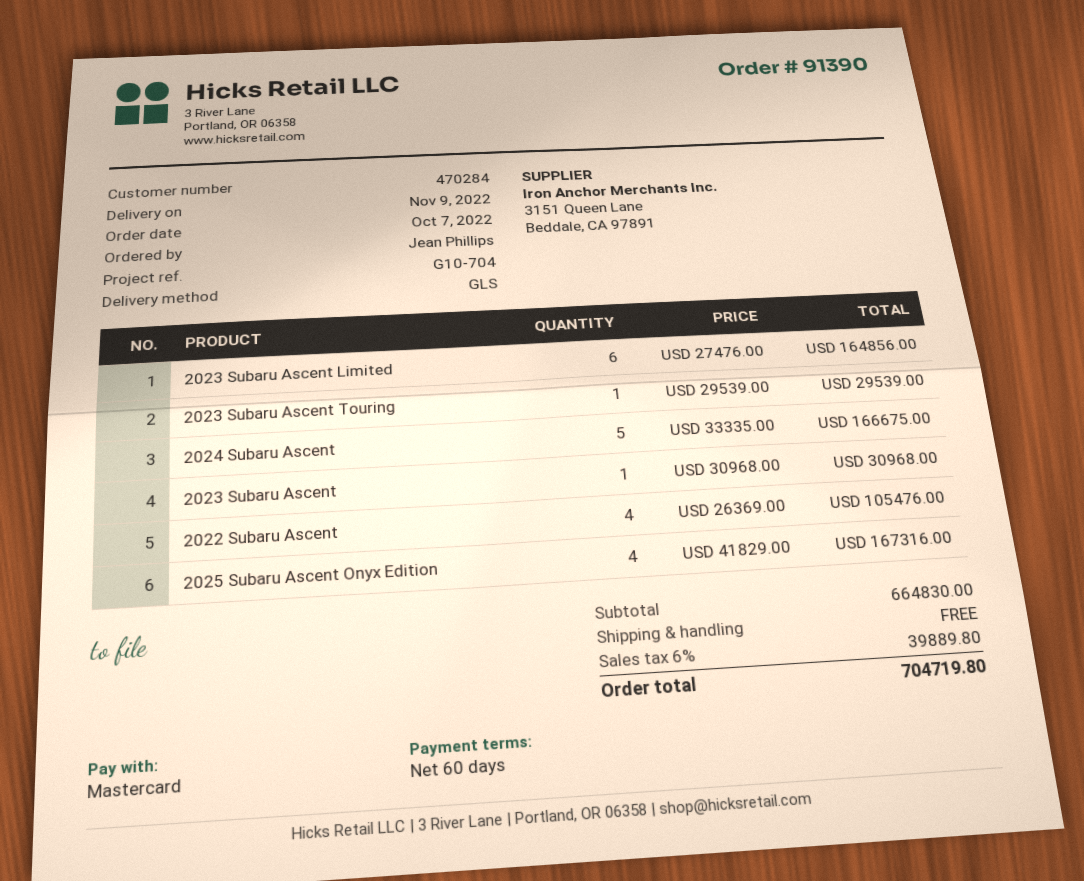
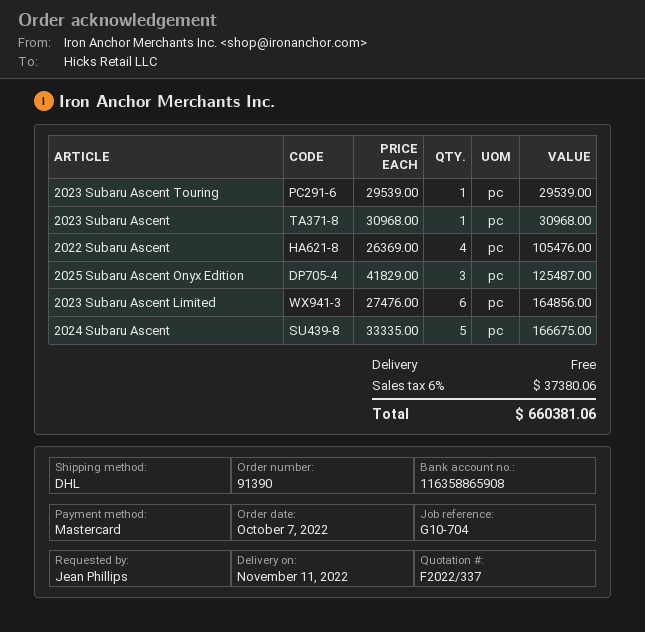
delivery date: 2022-11-09 -> 2022-11-11
shipping method: GLS -> DHL
2025 Subaru Ascent Onyx Edition: 4 x 41829.00 = 167316.00 -> 3 x 41829.00 = 125487.00
tax: 6% = 39889.80 -> 6% = 37380.06
total: 704719.80 -> 660381.06

